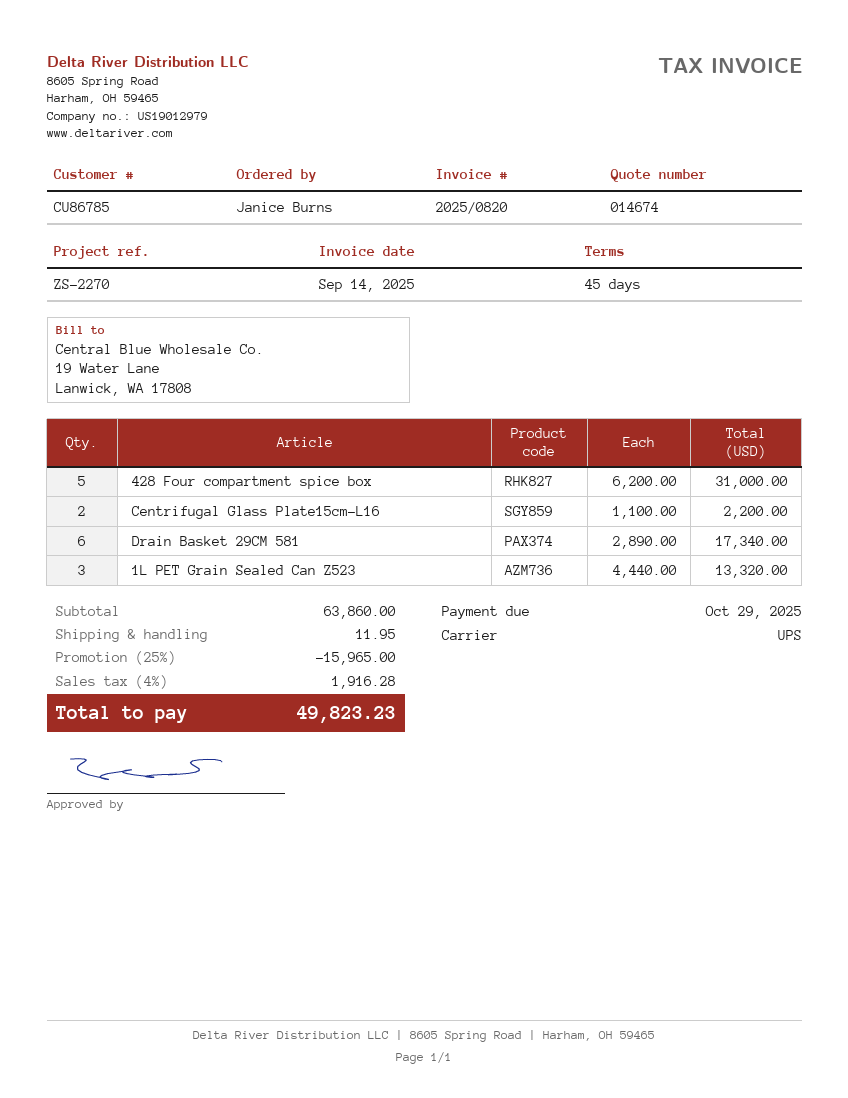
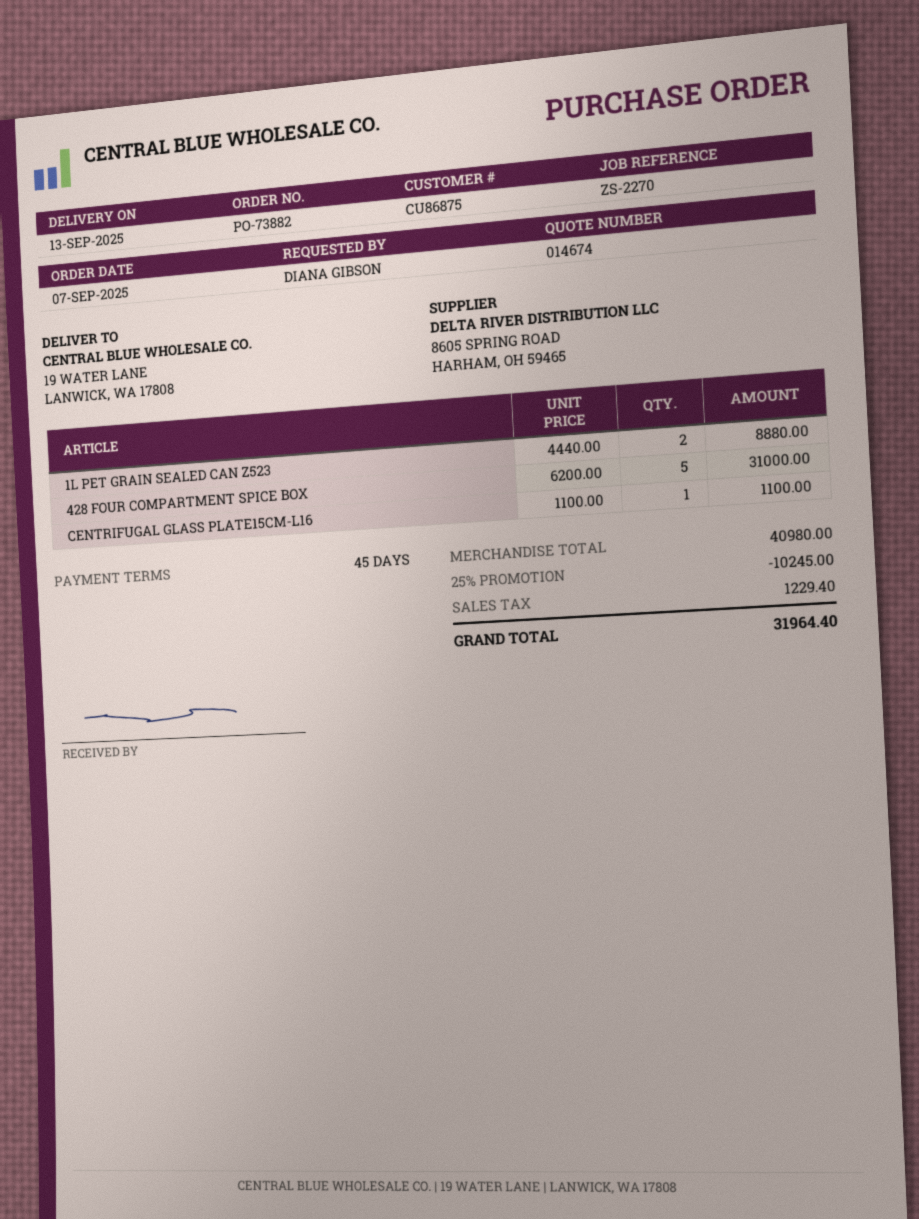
customer number: CU86785 -> CU86875
ordered by: Janice Burns -> DIANA GIBSON
Centrifugal Glass Plate15cm-L16: 2 x 1100.00 = 2200.00 -> 1 x 1100.00 = 1100.00
Drain Basket 29CM 581: 6 x 2890.00 = 17340.00 -> none
1L PET Grain Sealed Can Z523: 3 x 4440.00 = 13320.00 -> 2 x 4440.00 = 8880.00
subtotal: 63860.00 -> 40980.00
discount: 25% = 15965.00 -> 25% = 10245.00
shipping: 11.95 -> none
tax: 1916.28 -> 1229.40
total: 49823.23 -> 31964.40

